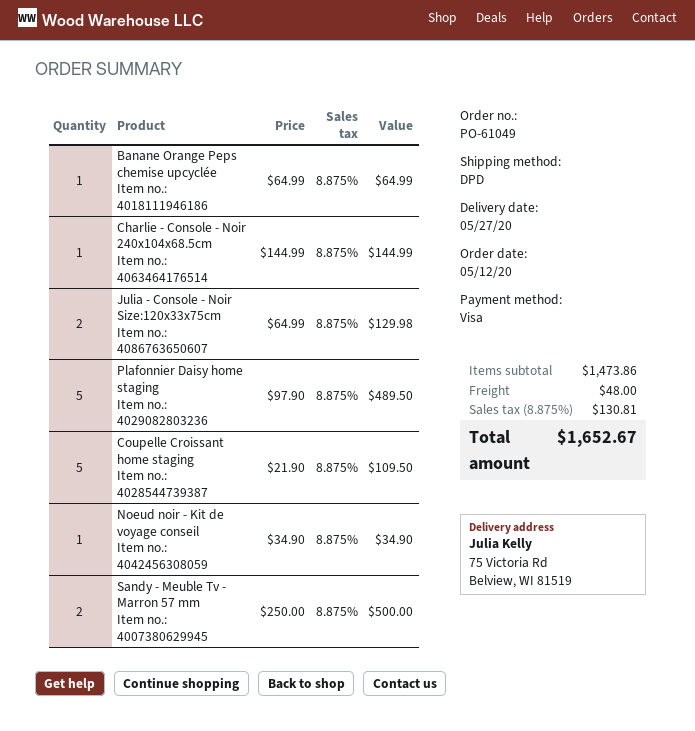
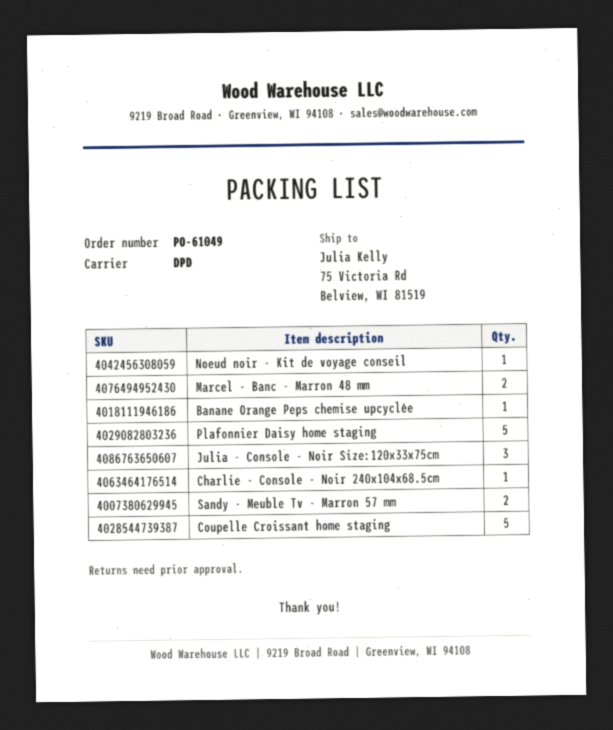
Julia - Console - Noir Size:120x33x75cm: 2 -> 3
Marcel - Banc - Marron 48 mm: none -> 2

